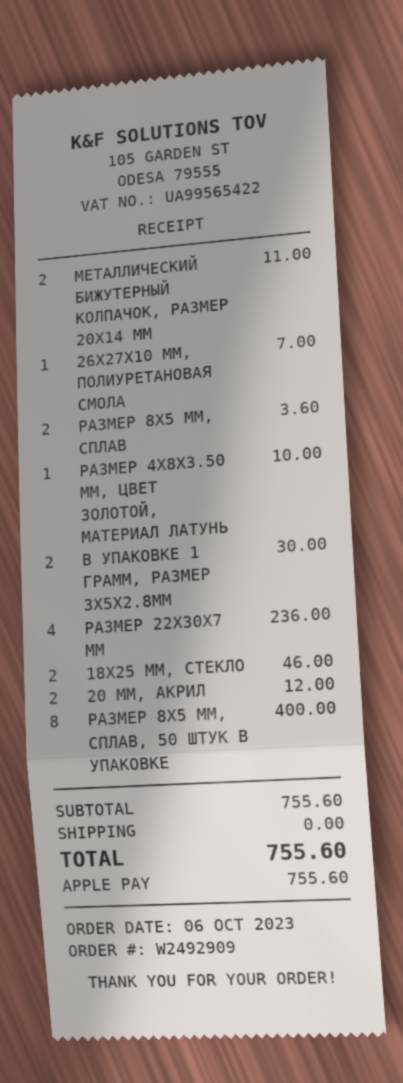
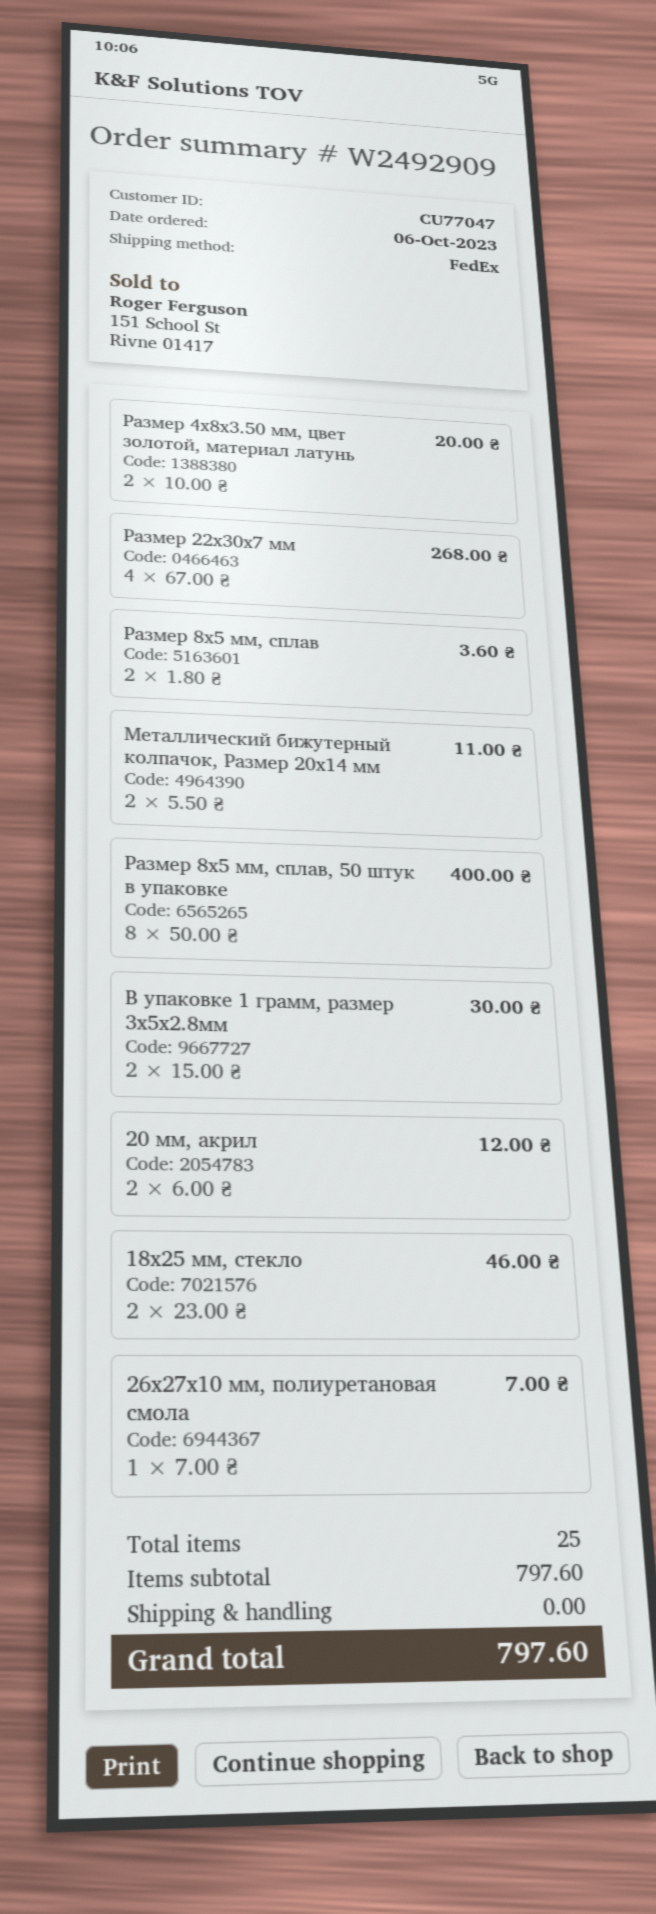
РАЗМЕР 4X8X3.50 ММ, ЦВЕТ ЗОЛОТОЙ, МАТЕРИАЛ ЛАТУНЬ: 1 for 10.00 -> 2 for 20.00
РАЗМЕР 22Х30Х7 ММ: 4 for 236.00 -> 4 for 268.00
subtotal: 755.60 -> 797.60
total: 755.60 -> 797.60

